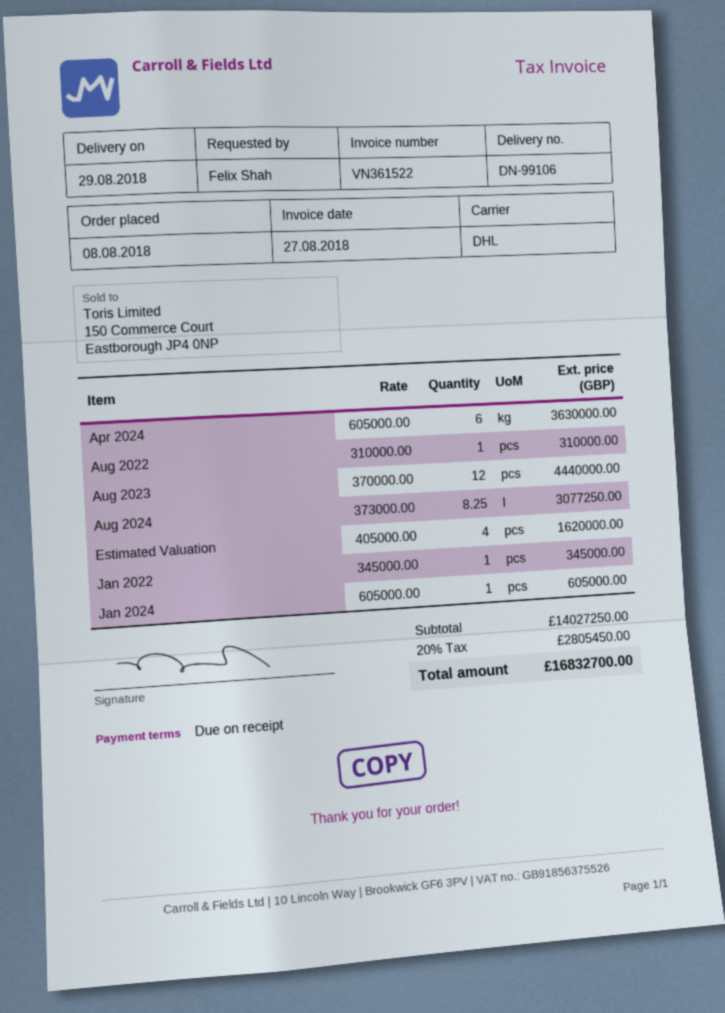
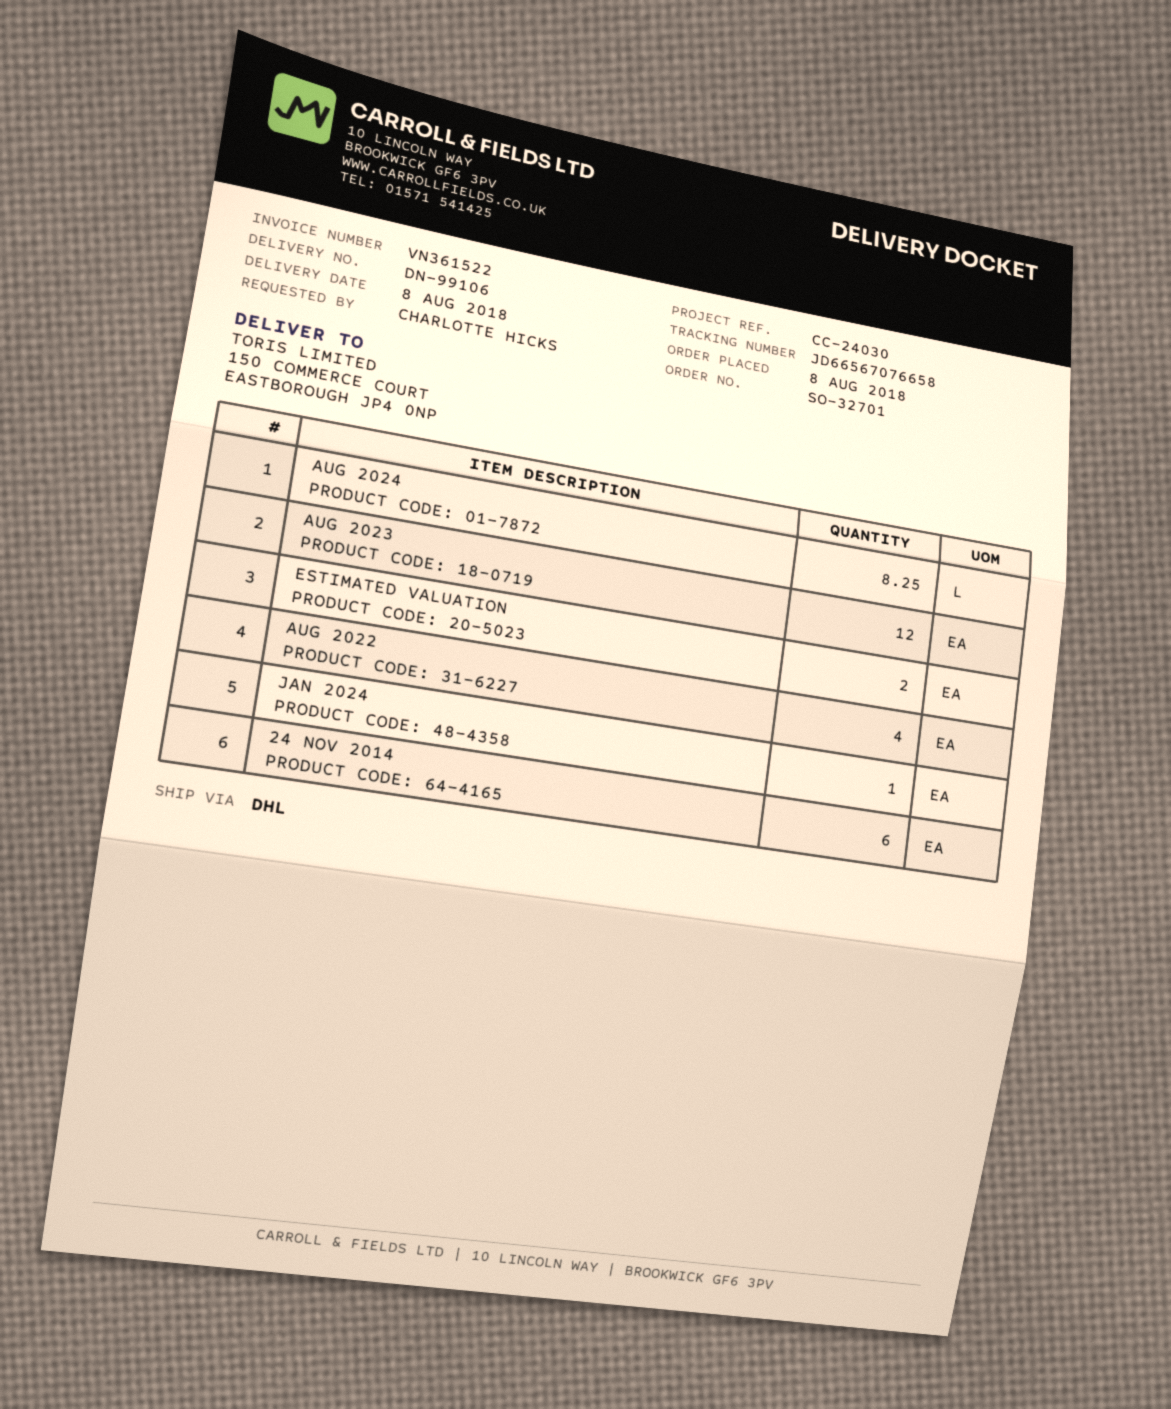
delivery date: 2018-08-29 -> 2018-08-08
ordered by: Felix Shah -> CHARLOTTE HICKS
Apr 2024: 6 -> none
Aug 2022: 1 -> 4
Estimated Valuation: 4 -> 2
Jan 2022: 1 -> none
24 NOV 2014: none -> 6

